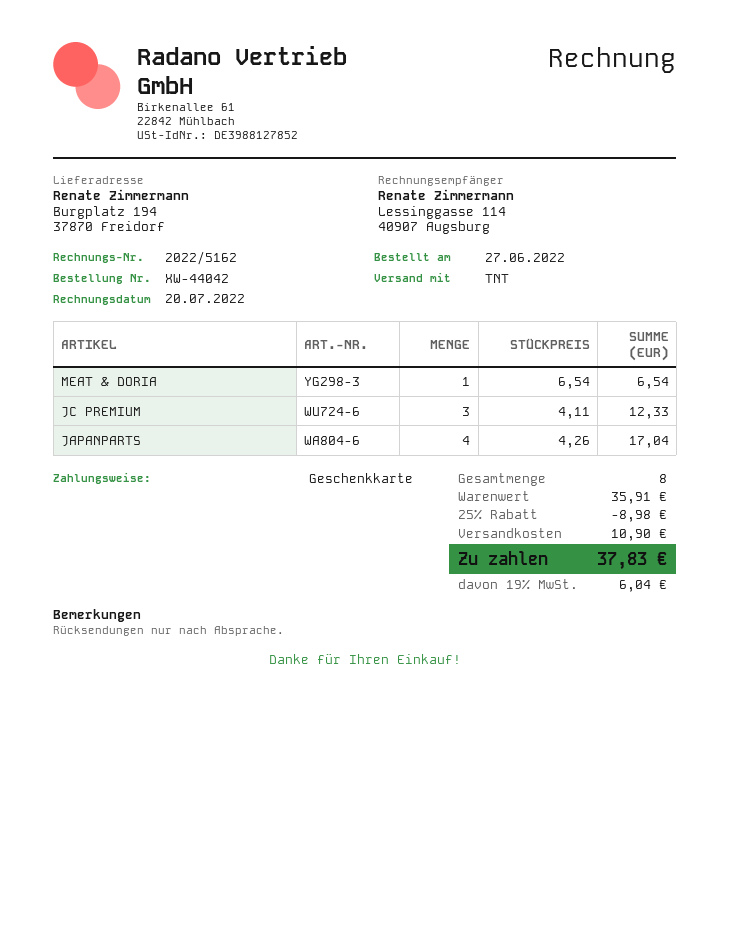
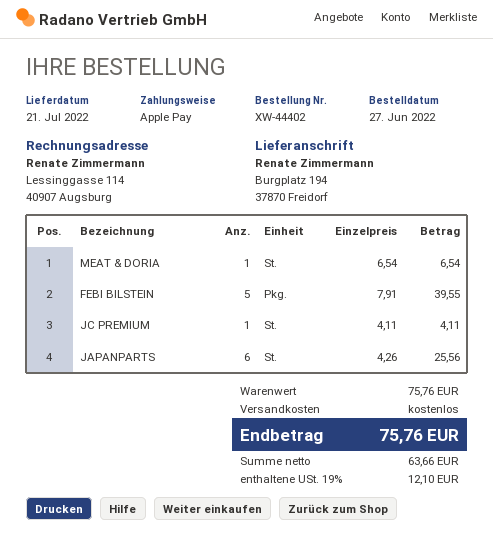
order number: XW-44042 -> XW-44402
payment method: gift card -> Apple Pay
JC PREMIUM: 3 x 4.11 = 12.33 -> 1 x 4.11 = 4.11
JAPANPARTS: 4 x 4.26 = 17.04 -> 6 x 4.26 = 25.56
FEBI BILSTEIN: none -> 5 x 7.91 = 39.55
subtotal: 35.91 -> 75.76
discount: 25% = 8.98 -> none
shipping: 10.90 -> 0.00
tax: 19% = 6.04 -> 19% = 12.10
total: 37.83 -> 75.76

